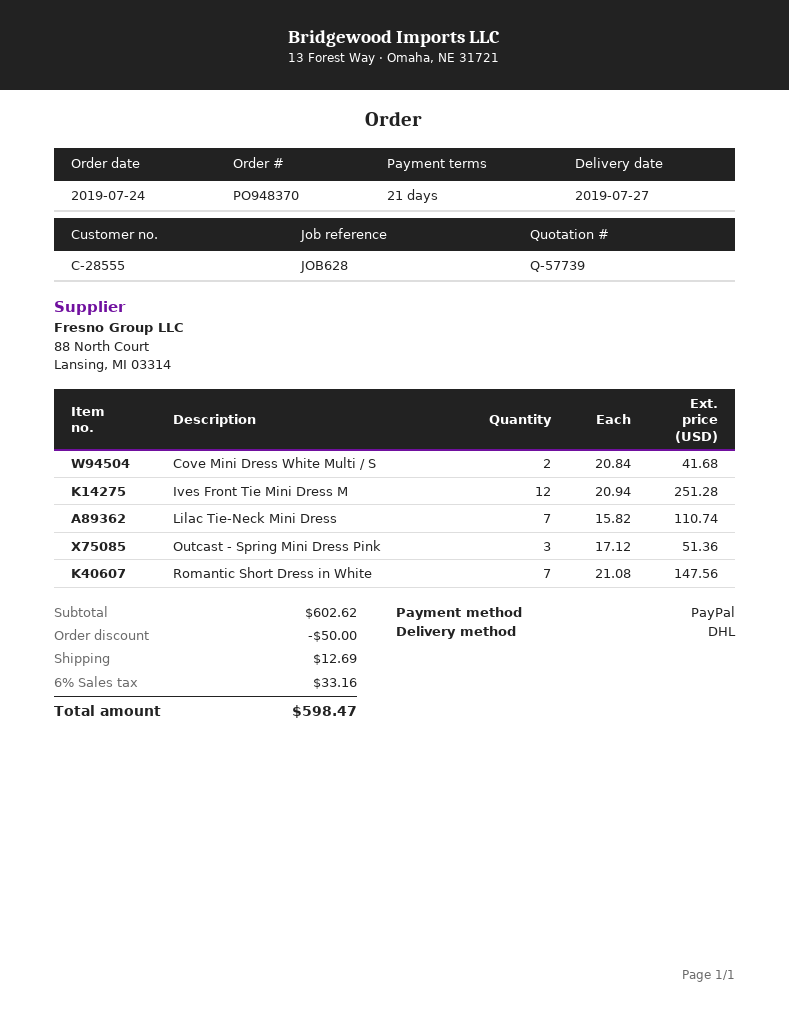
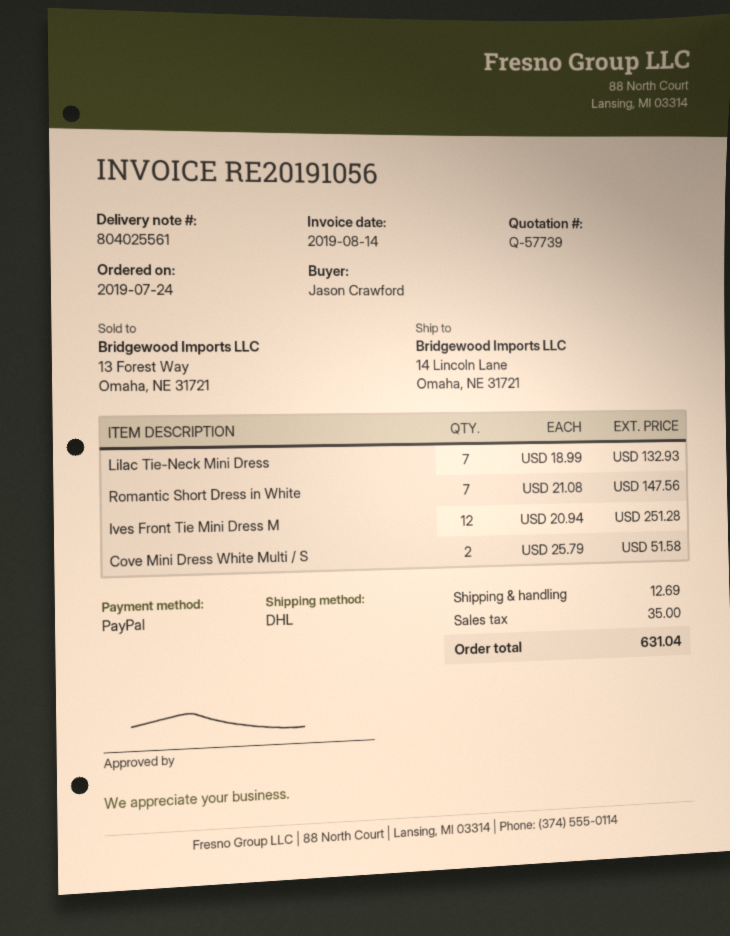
Cove Mini Dress White Multi / S: 2 x 20.84 = 41.68 -> 2 x 25.79 = 51.58
Lilac Tie-Neck Mini Dress: 7 x 15.82 = 110.74 -> 7 x 18.99 = 132.93
Outcast - Spring Mini Dress Pink: 3 x 17.12 = 51.36 -> none
discount: 50.00 -> none
tax: 33.16 -> 35.00
total: 598.47 -> 631.04

